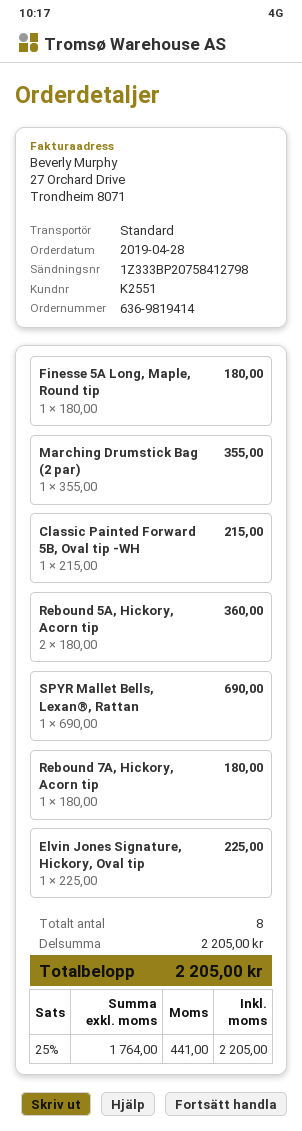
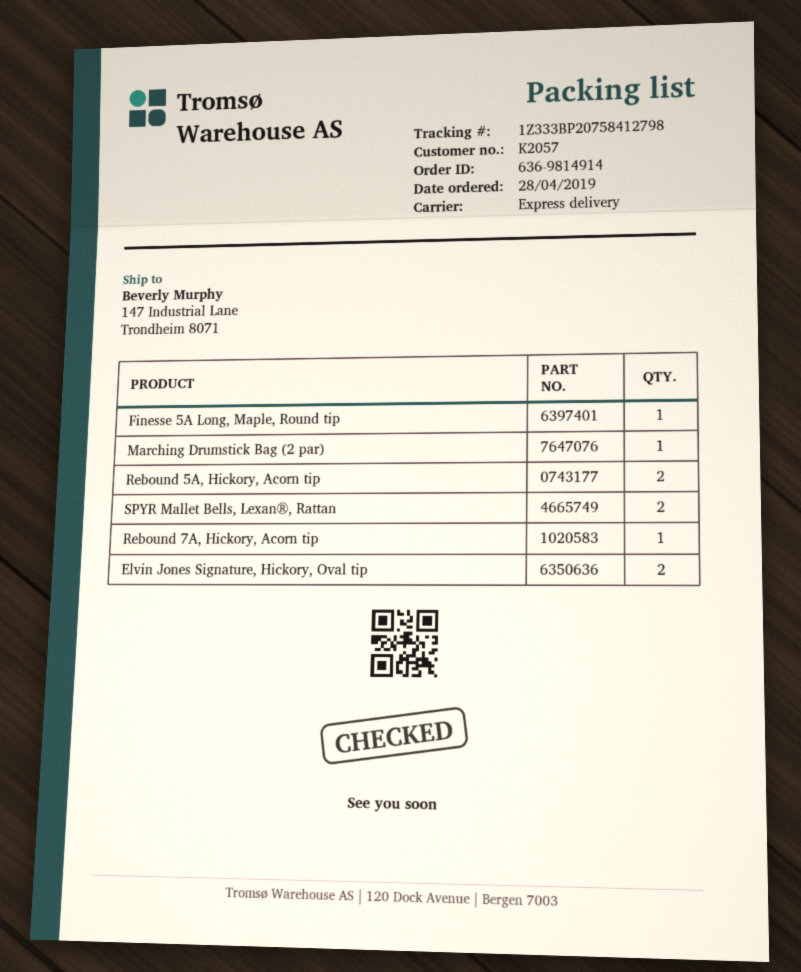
order number: 636-9819414 -> 636-9814914
customer number: K2551 -> K2057
shipping method: standard -> express
Classic Painted Forward 5B, Oval tip -WH: 1 -> none
SPYR Mallet Bells, Lexan®, Rattan: 1 -> 2
Elvin Jones Signature, Hickory, Oval tip: 1 -> 2

